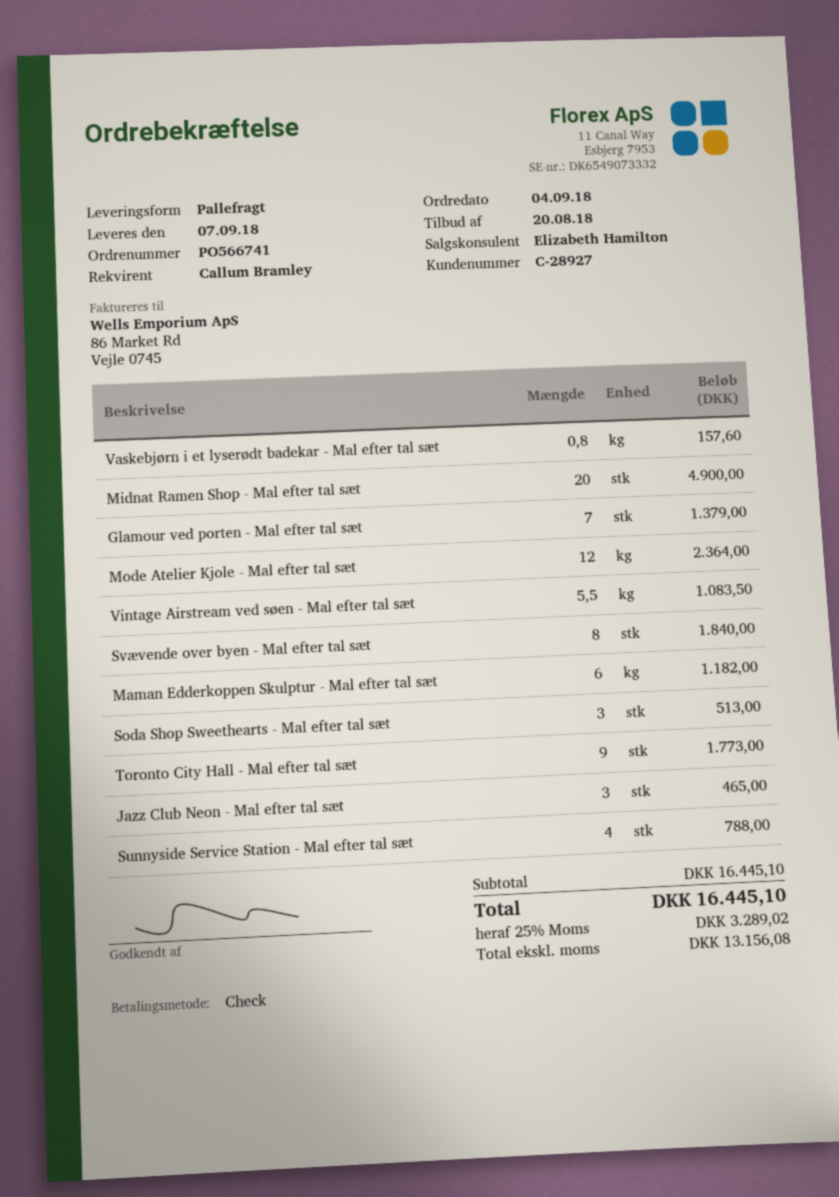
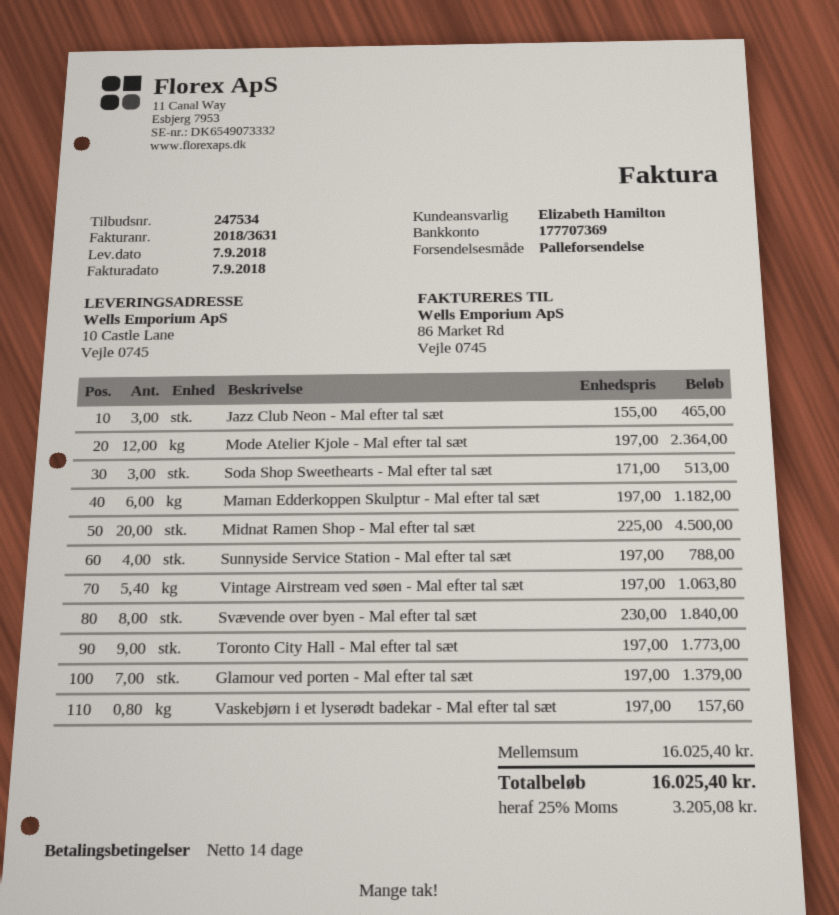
Midnat Ramen Shop - Mal efter tal sæt: 20 for 4900.00 -> 20 for 4500.00
Vintage Airstream ved søen - Mal efter tal sæt: 5.5 for 1083.50 -> 5.4 for 1063.80
subtotal: 16445.10 -> 16025.40
tax: 25% = 3289.02 -> 25% = 3205.08
total: 16445.10 -> 16025.40

